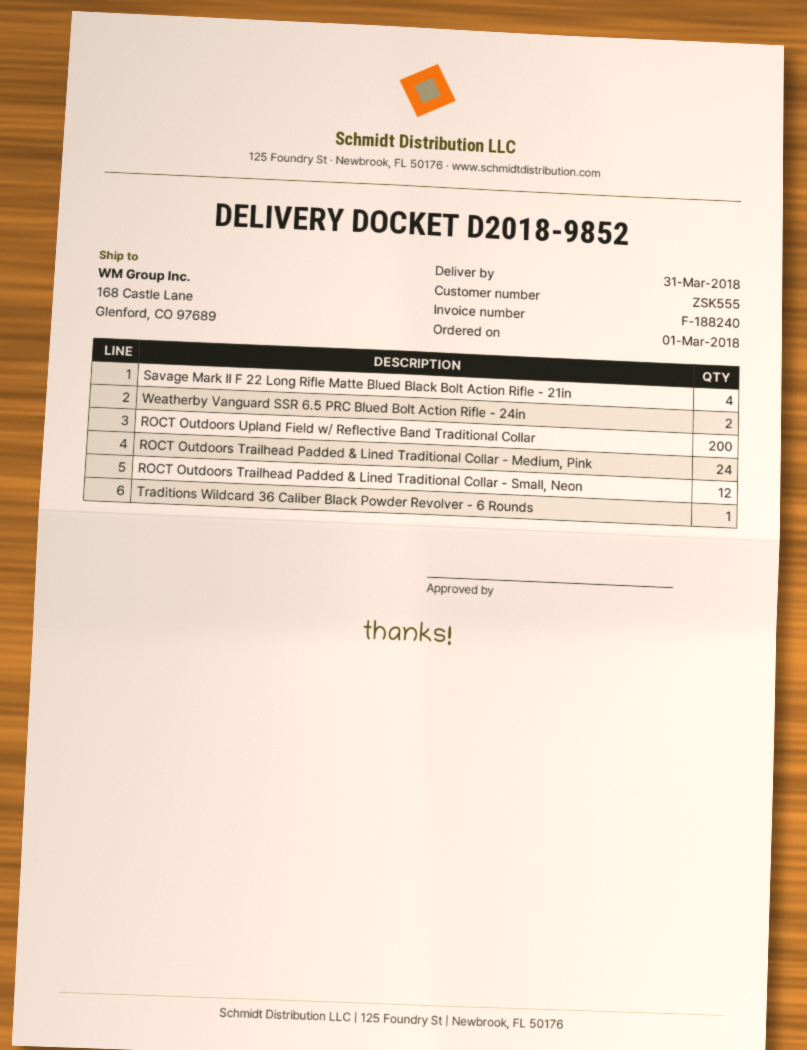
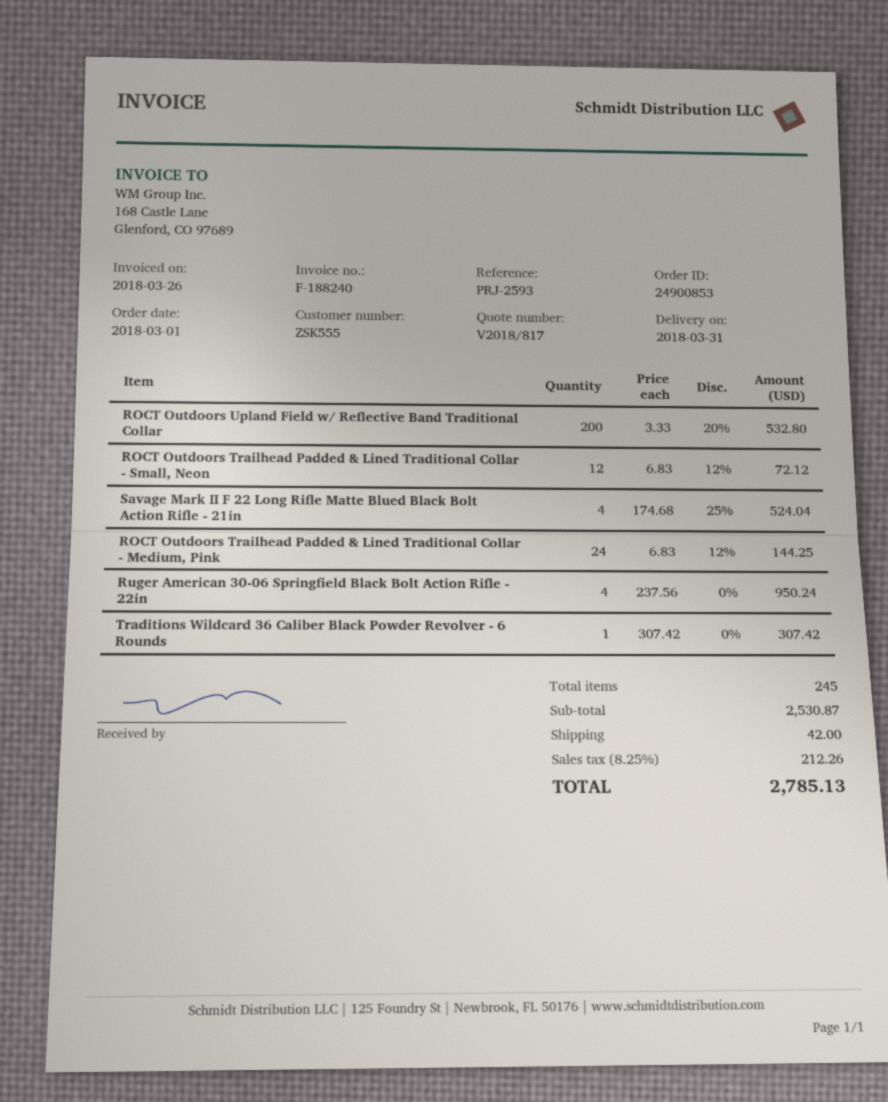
Weatherby Vanguard SSR 6.5 PRC Blued Bolt Action Rifle - 24in: 2 -> none
Ruger American 30-06 Springfield Black Bolt Action Rifle - 22in: none -> 4

